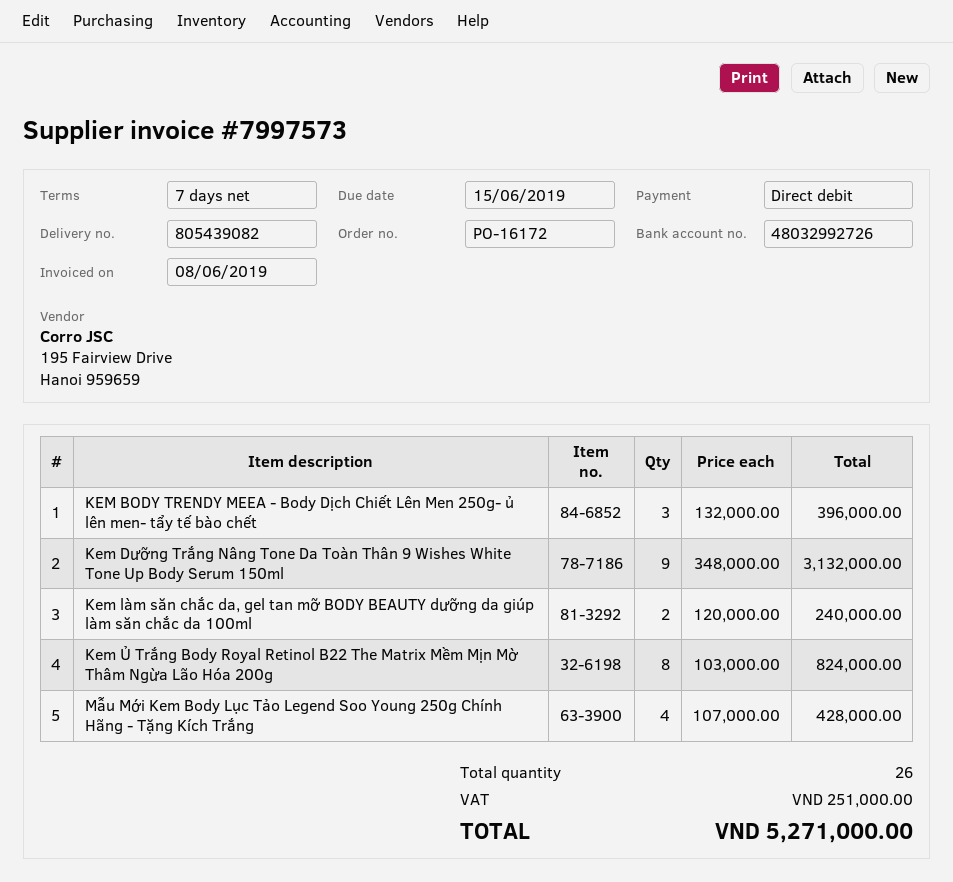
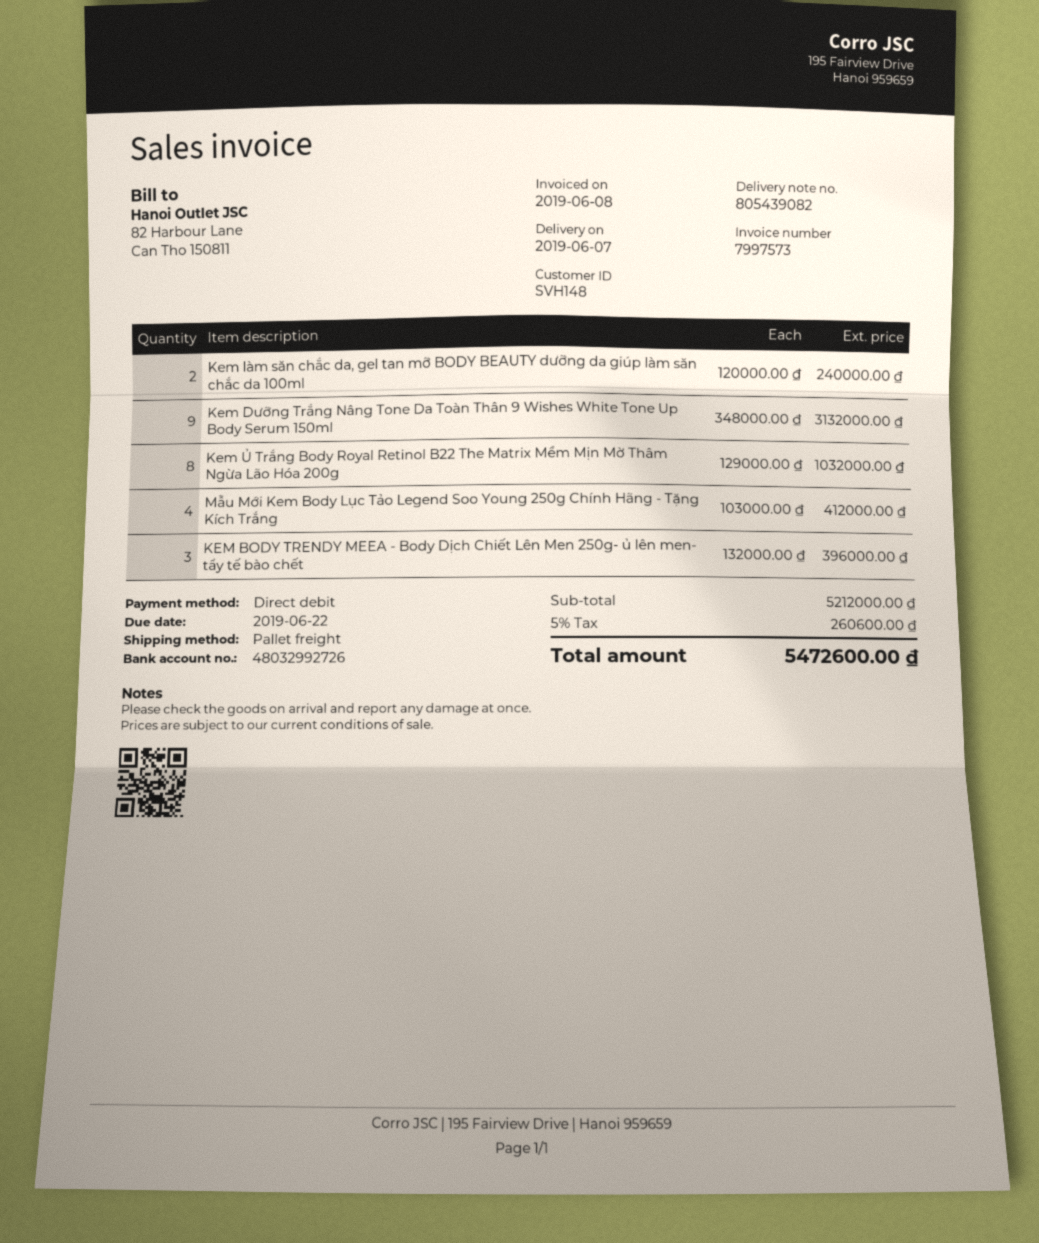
due date: 2019-06-15 -> 2019-06-22
Kem Ủ Trắng Body Royal Retinol B22 The Matrix Mềm Mịn Mờ Thâm Ngừa Lão Hóa 200g: 8 x 103000.00 = 824000.00 -> 8 x 129000.00 = 1032000.00
Mẫu Mới Kem Body Lục Tảo Legend Soo Young 250g Chính Hãng - Tặng Kích Trắng: 4 x 107000.00 = 428000.00 -> 4 x 103000.00 = 412000.00
tax: 251000.00 -> 260600.00
total: 5271000.00 -> 5472600.00

